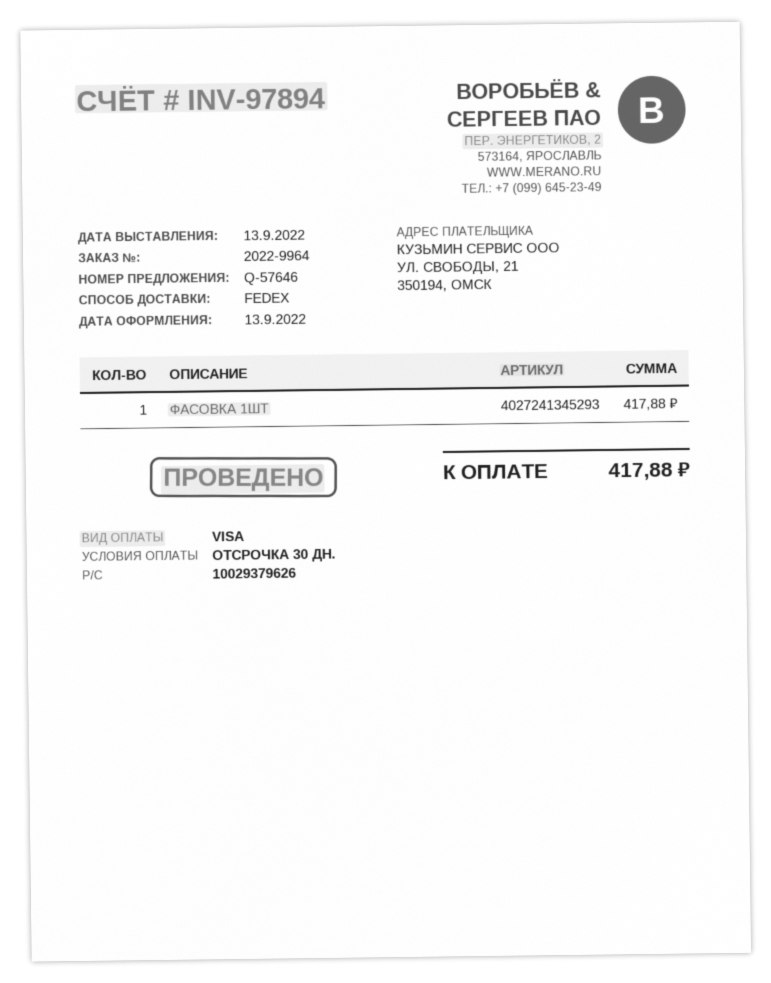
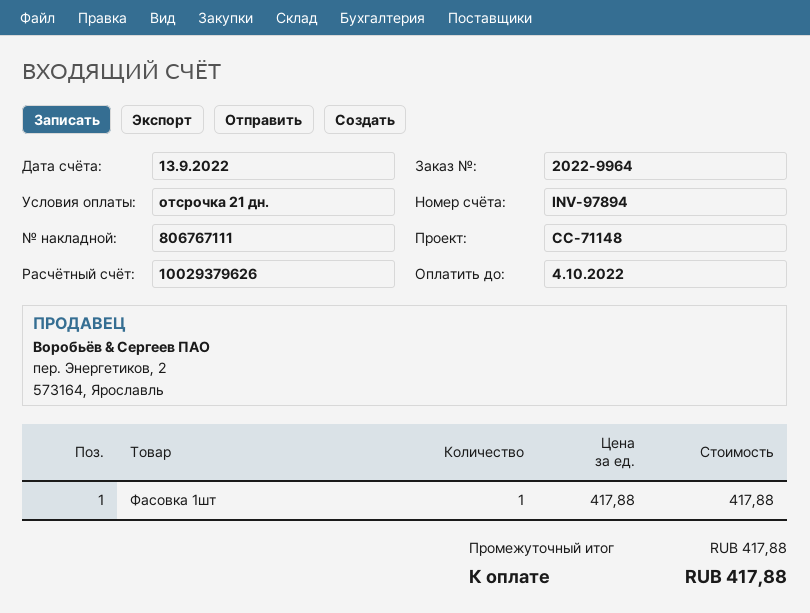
payment terms: 30 days -> 21 days

